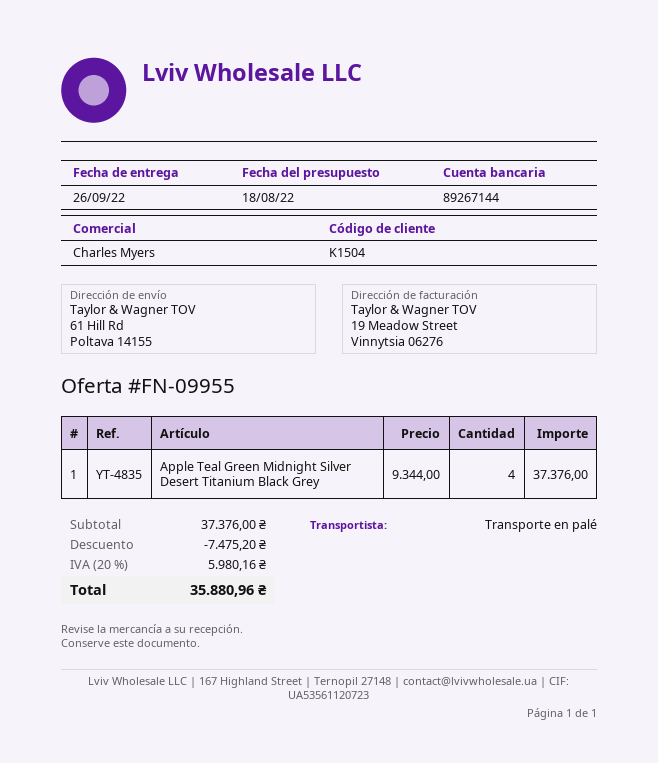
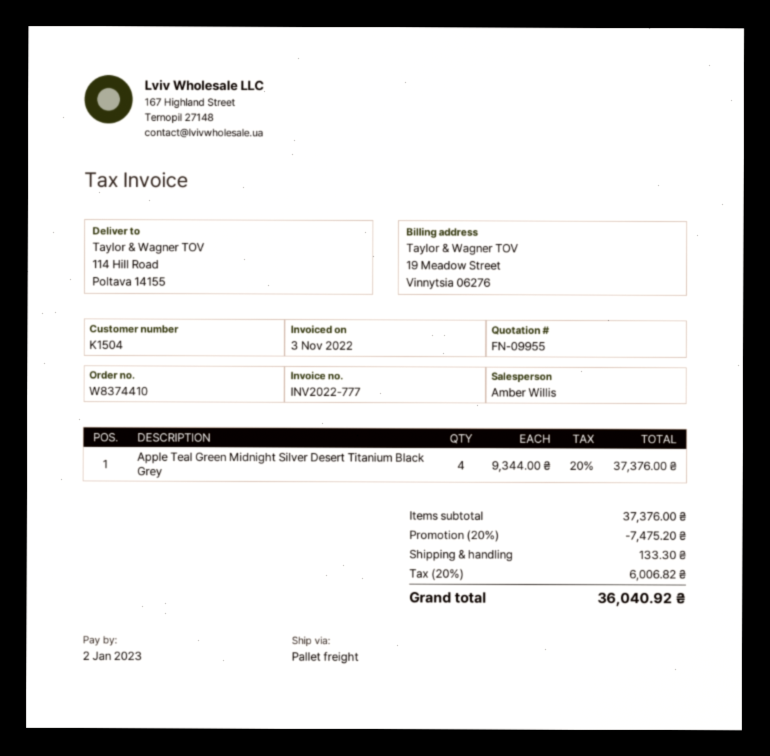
sales rep: Charles Myers -> Amber Willis
ship to: 61 Hill Rd, Poltava 14155 -> 114 Hill Road, Poltava 14155
shipping: none -> 133.30
tax: 20% = 5980.16 -> 20% = 6006.82
total: 35880.96 -> 36040.92

